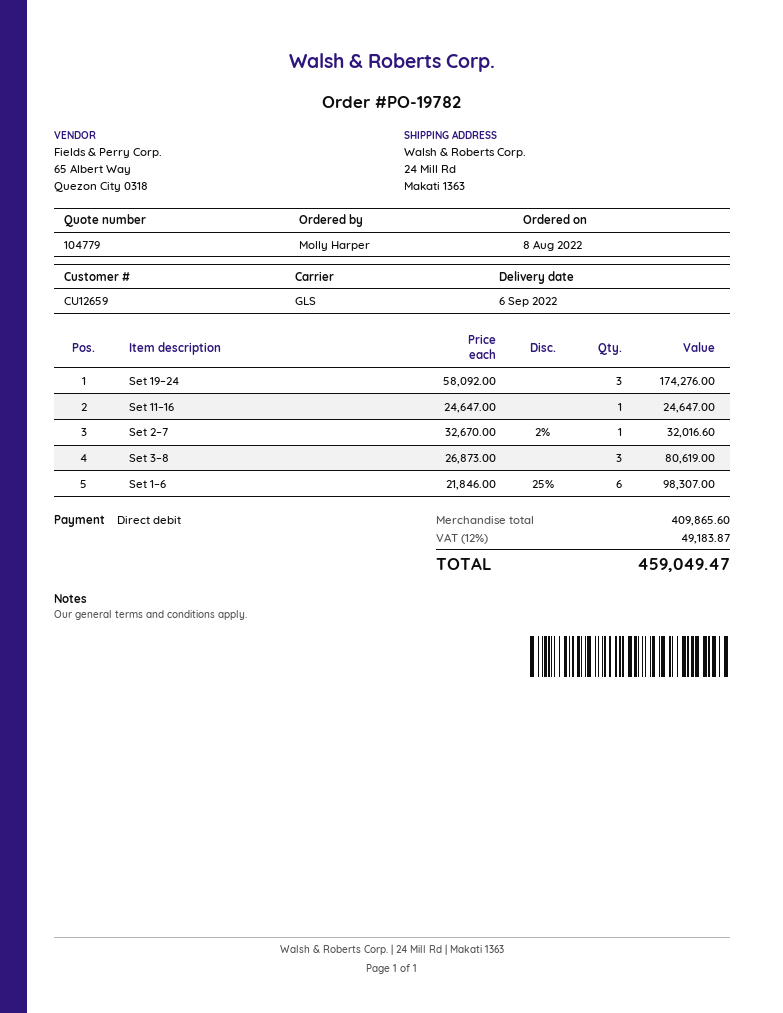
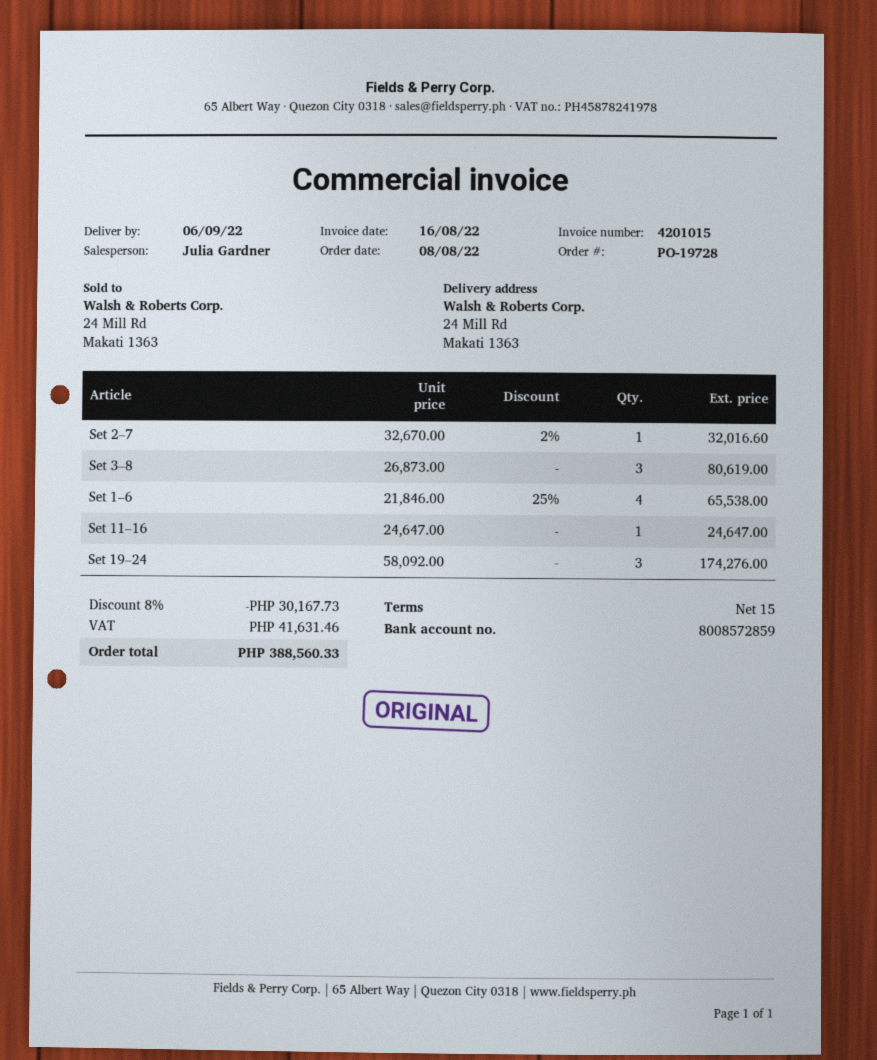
order number: PO-19782 -> PO-19728
Set 1–6: 6 x 21846.00 - 25% = 98307.00 -> 4 x 21846.00 - 25% = 65538.00
discount: none -> 8% = 30167.73
tax: 49183.87 -> 41631.46
total: 459049.47 -> 388560.33

